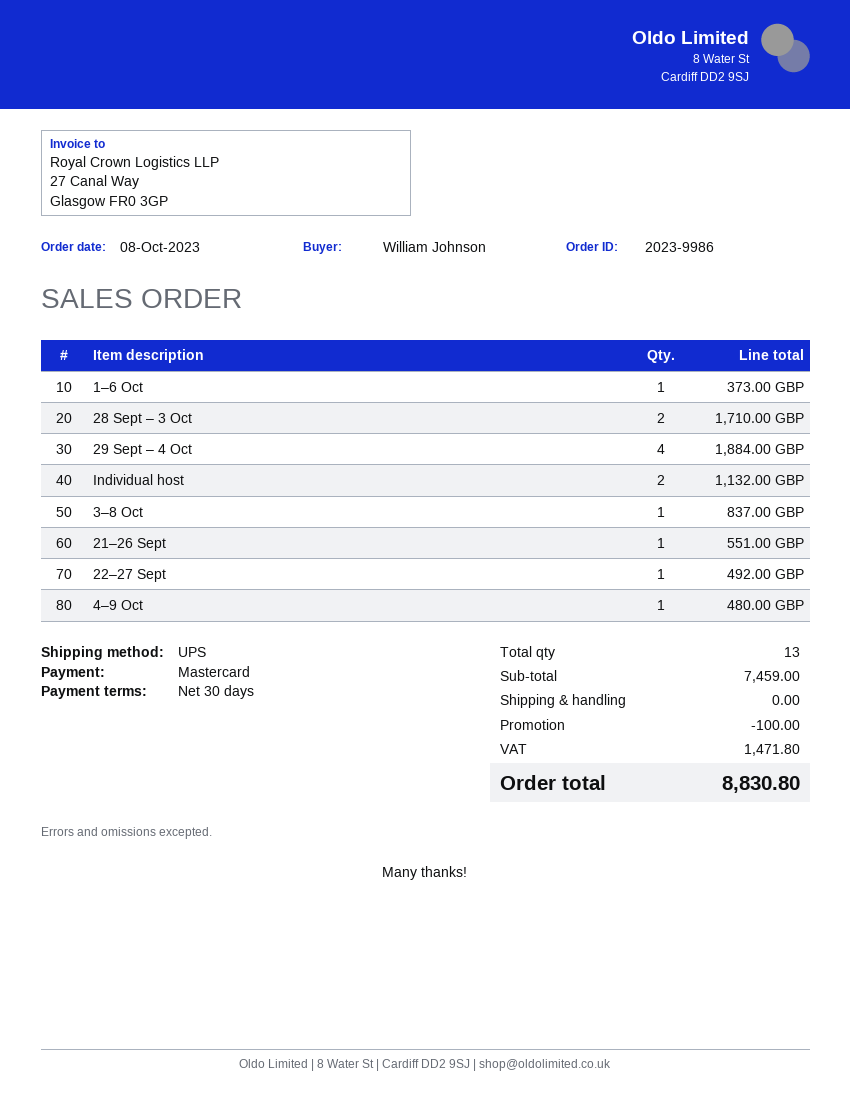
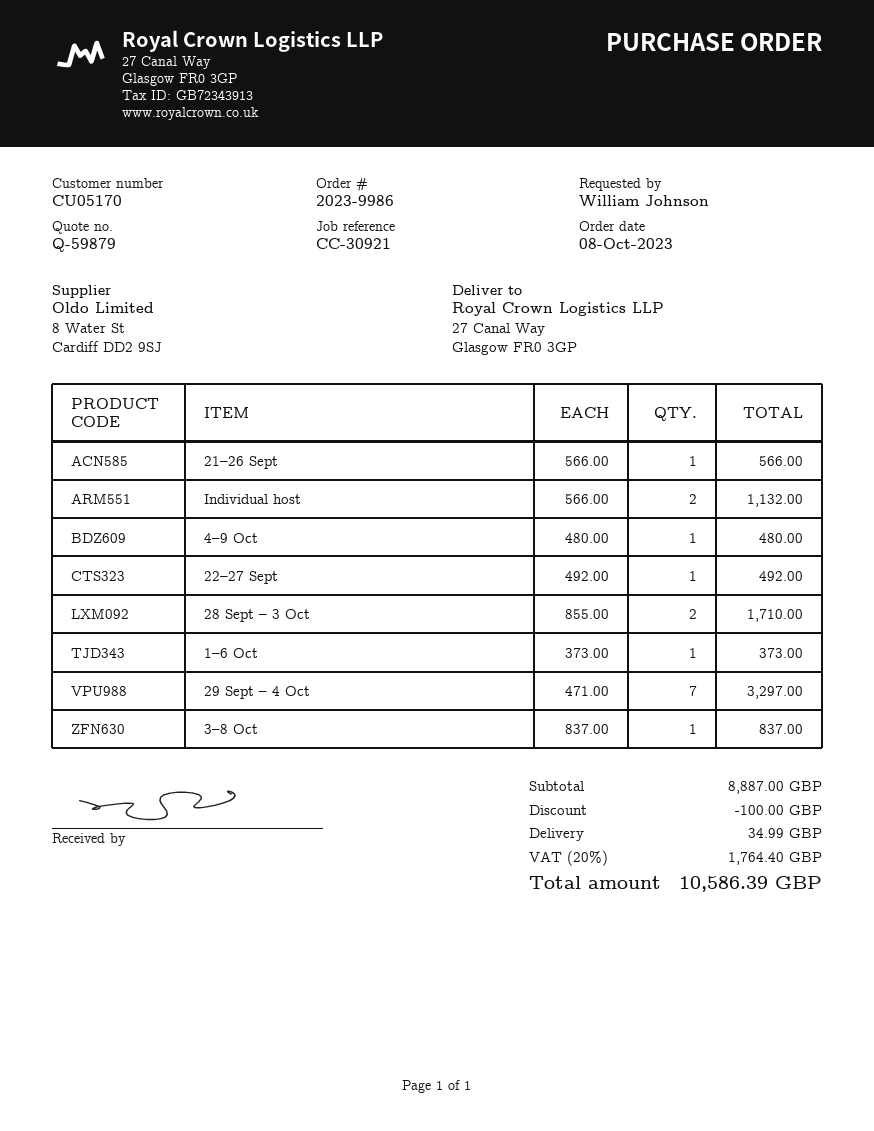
29 Sept – 4 Oct: 4 for 1884.00 -> 7 for 3297.00
21–26 Sept: 1 for 551.00 -> 1 for 566.00
subtotal: 7459.00 -> 8887.00
shipping: 0.00 -> 34.99
tax: 1471.80 -> 1764.40
total: 8830.80 -> 10586.39

